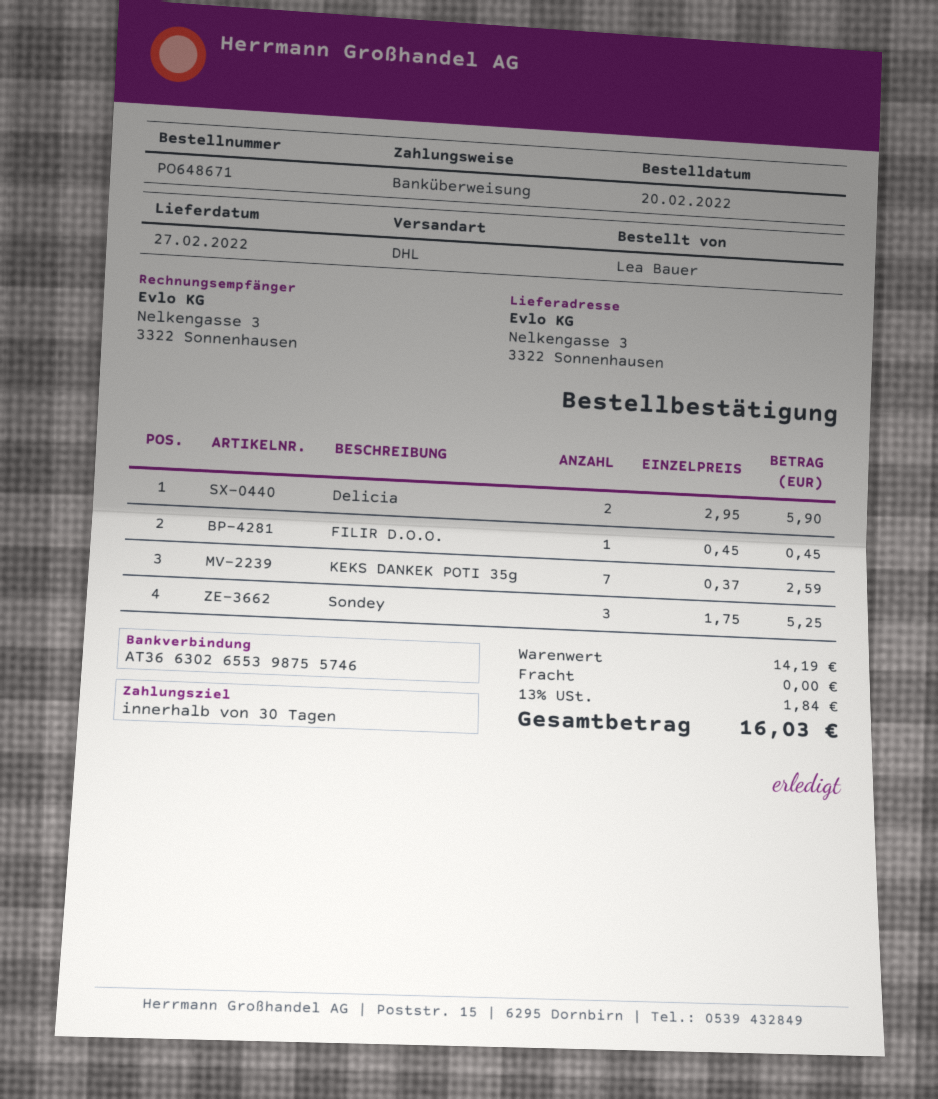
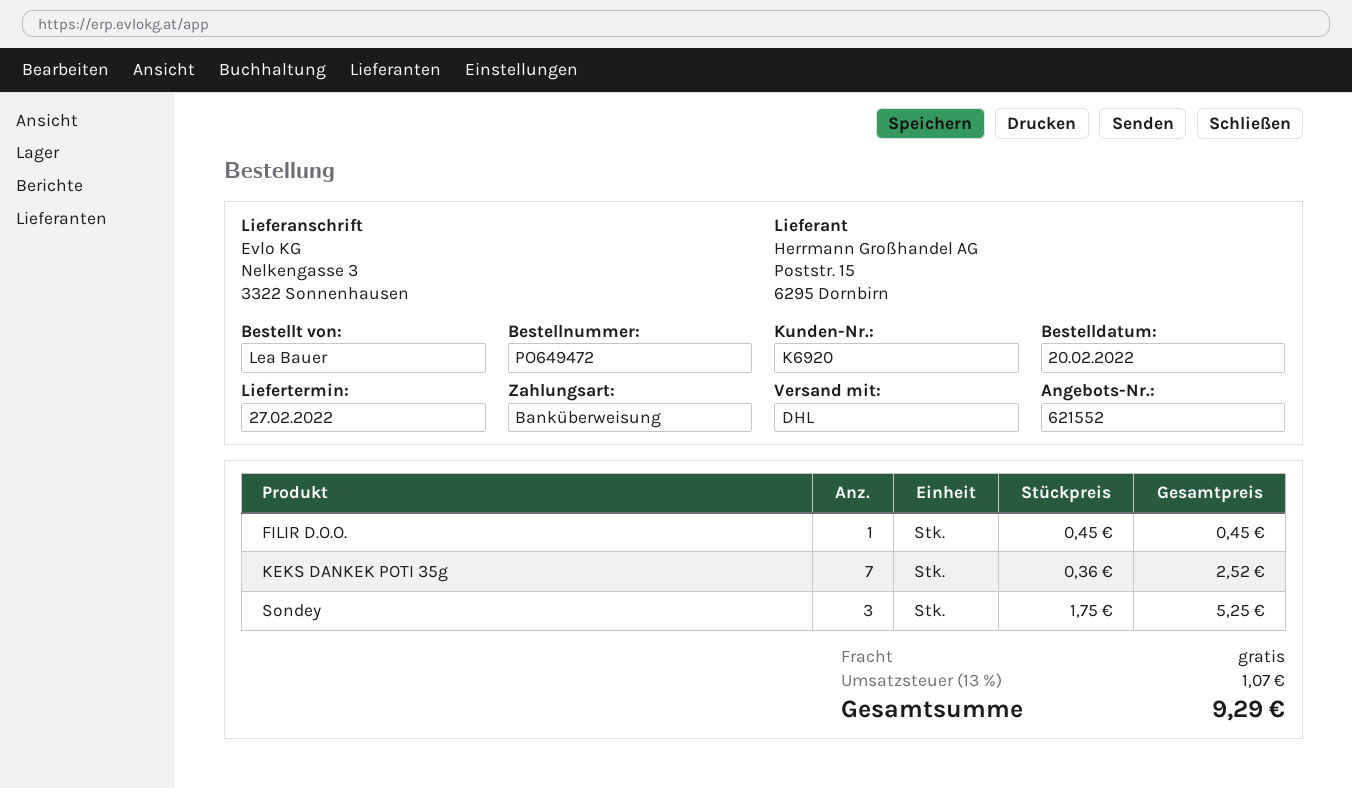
order number: PO648671 -> PO649472
Delicia: 2 x 2.95 = 5.90 -> none
KEKS DANKEK POTI 35g: 7 x 0.37 = 2.59 -> 7 x 0.36 = 2.52
tax: 13% = 1.84 -> 13% = 1.07
total: 16.03 -> 9.29

